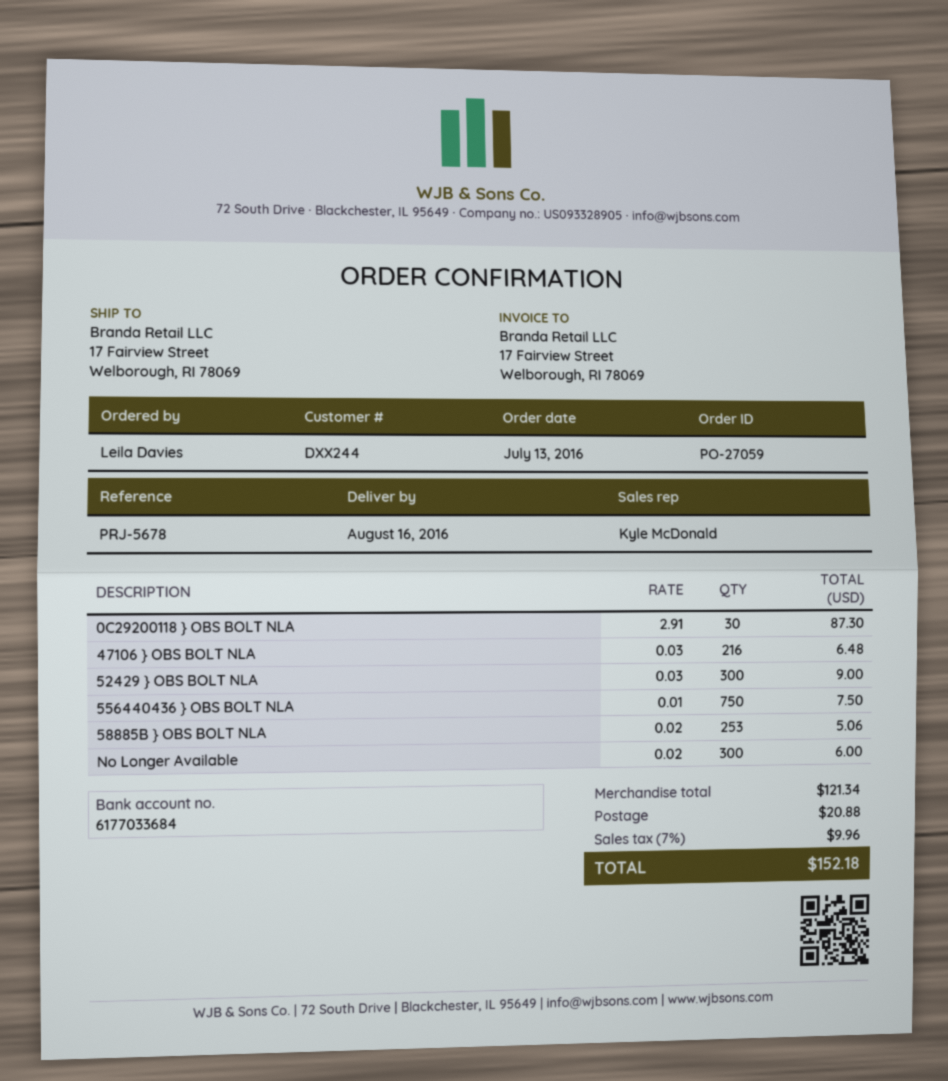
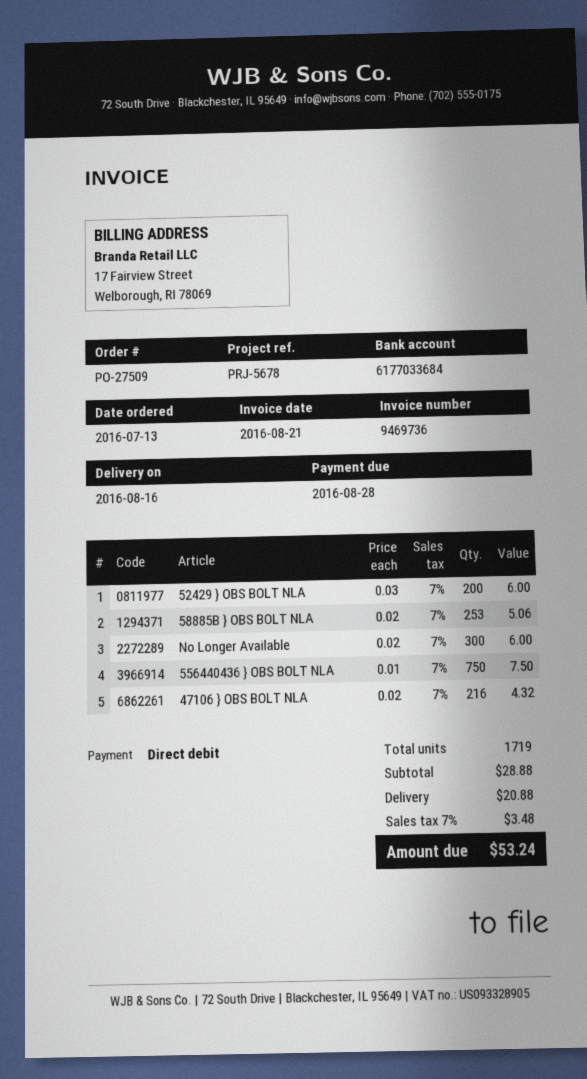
order number: PO-27059 -> PO-27509
0C29200118 } OBS BOLT NLA: 30 x 2.91 = 87.30 -> none
47106 } OBS BOLT NLA: 216 x 0.03 = 6.48 -> 216 x 0.02 = 4.32
52429 } OBS BOLT NLA: 300 x 0.03 = 9.00 -> 200 x 0.03 = 6.00
subtotal: 121.34 -> 28.88
tax: 7% = 9.96 -> 7% = 3.48
total: 152.18 -> 53.24

